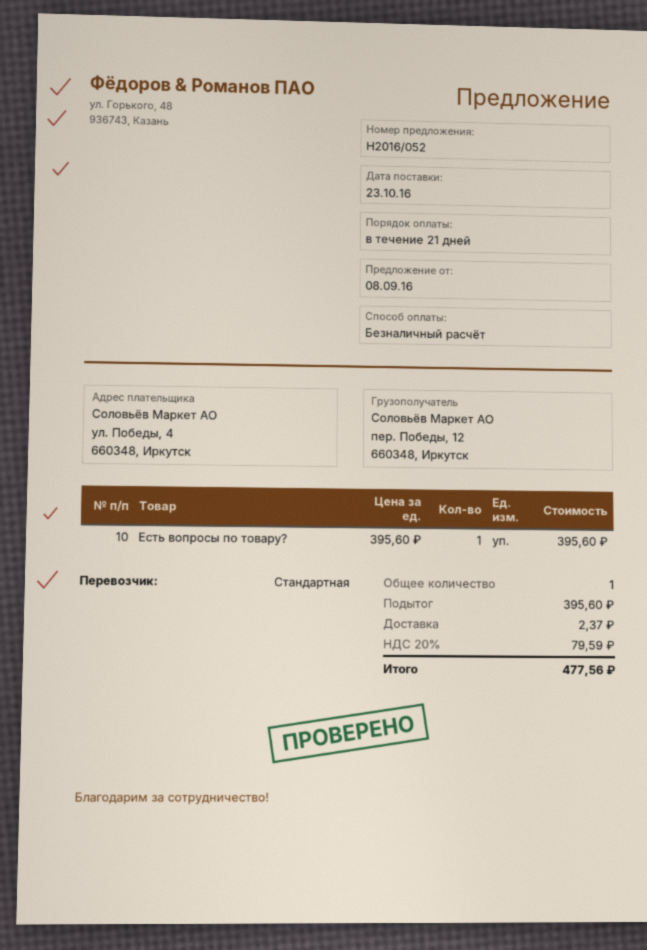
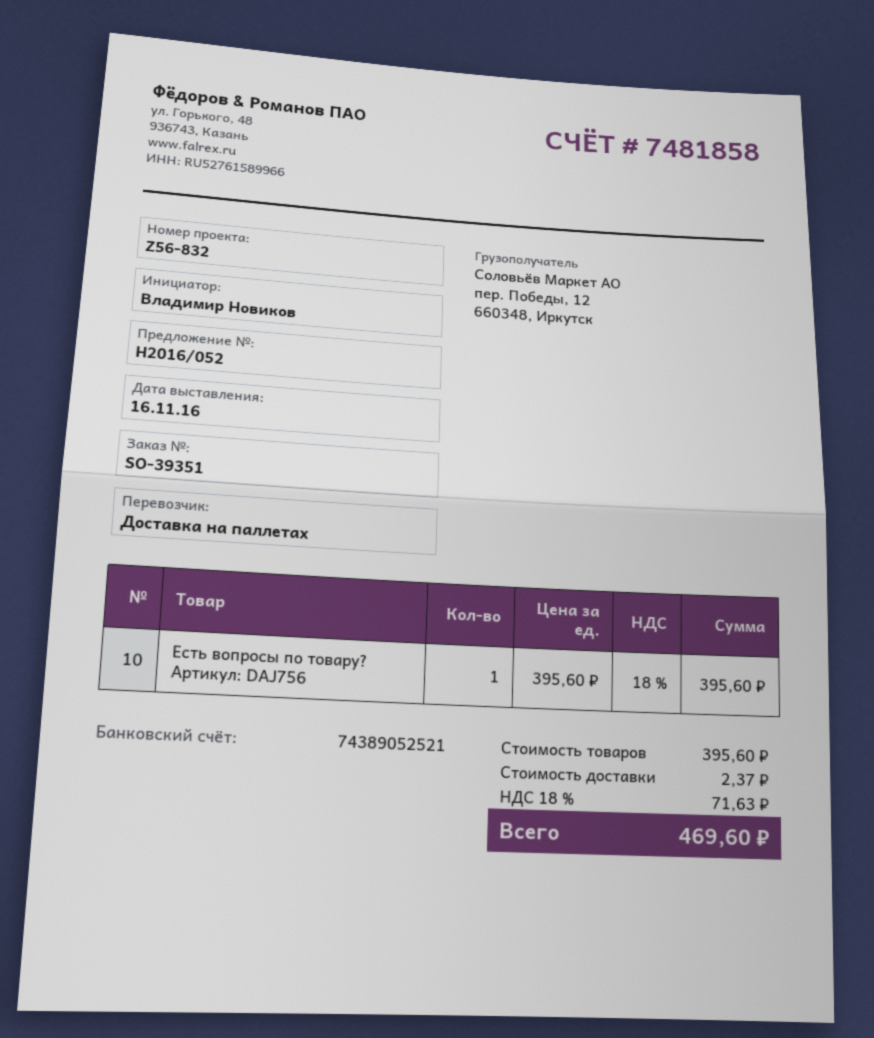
shipping method: standard -> pallet freight
tax: 20% = 79.59 -> 18% = 71.63
total: 477.56 -> 469.60

